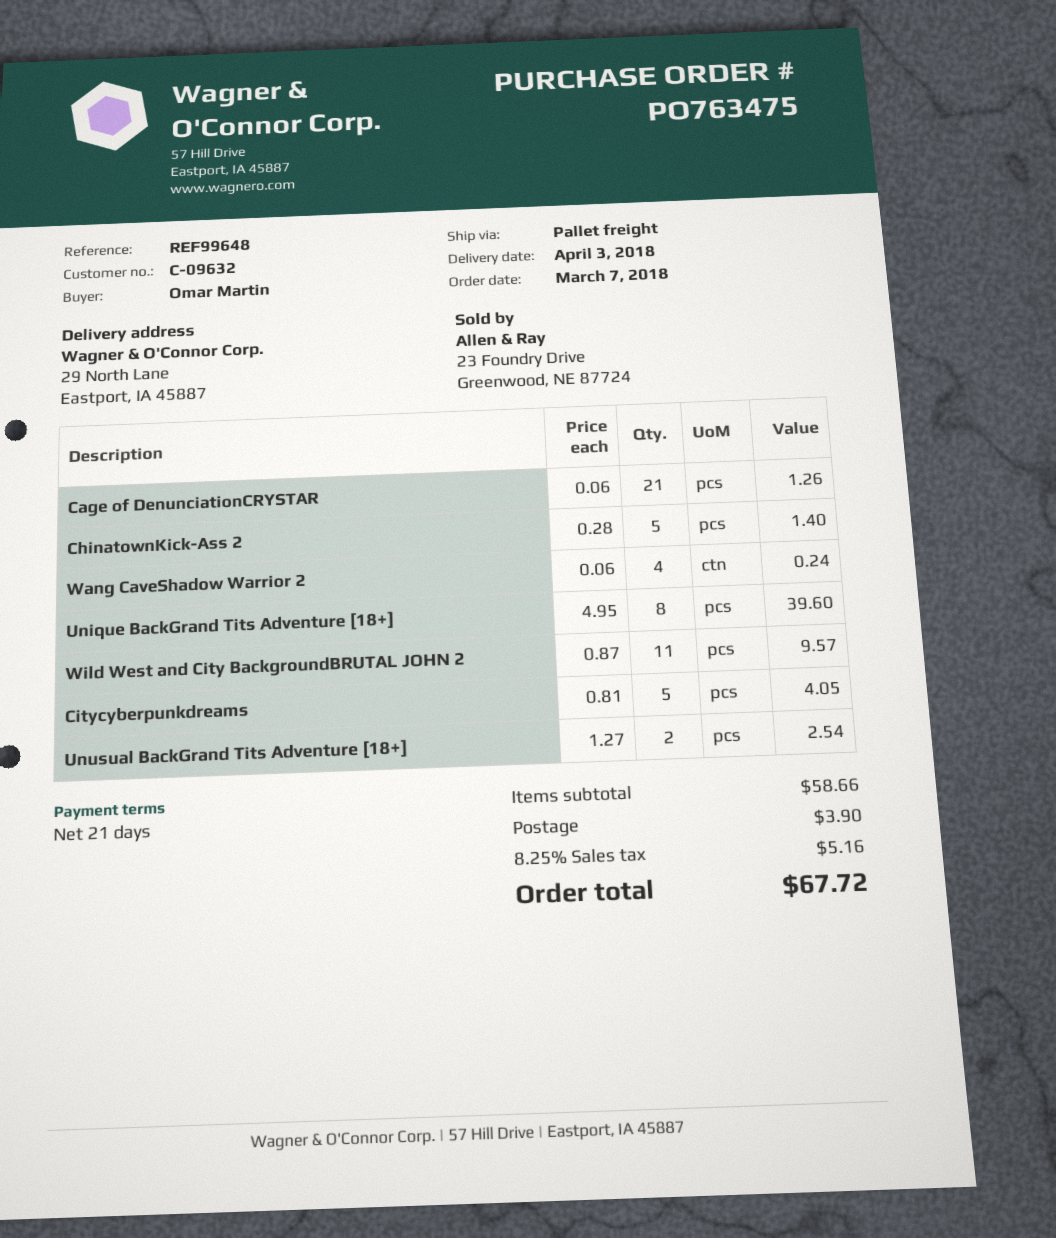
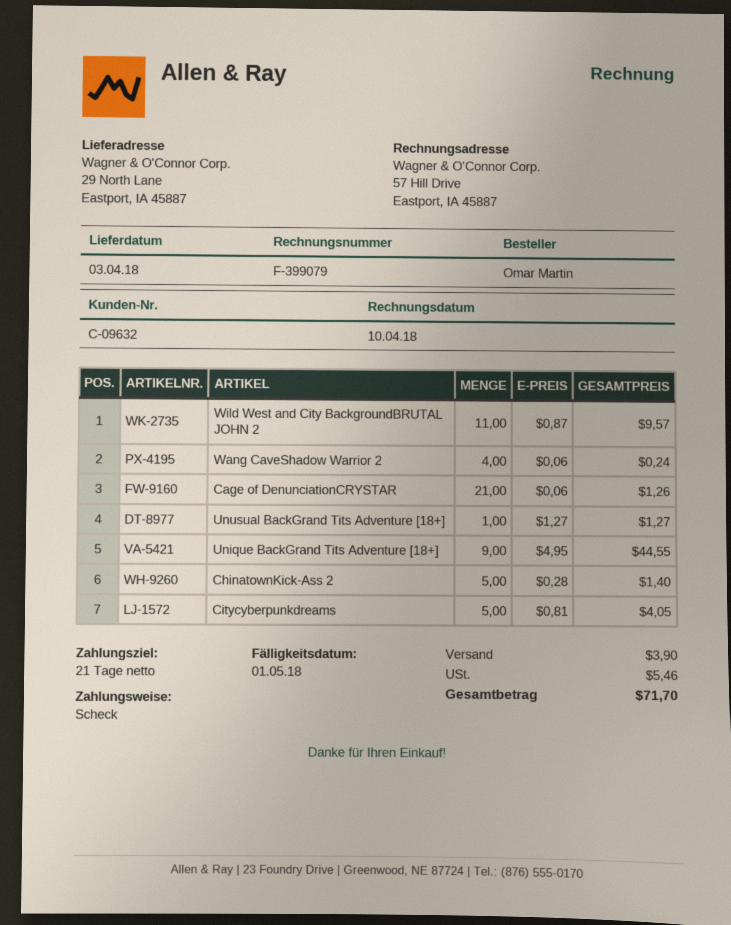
Unique BackGrand Tits Adventure [18+]: 8 x 4.95 = 39.60 -> 9 x 4.95 = 44.55
Unusual BackGrand Tits Adventure [18+]: 2 x 1.27 = 2.54 -> 1 x 1.27 = 1.27
tax: 5.16 -> 5.46
total: 67.72 -> 71.70

